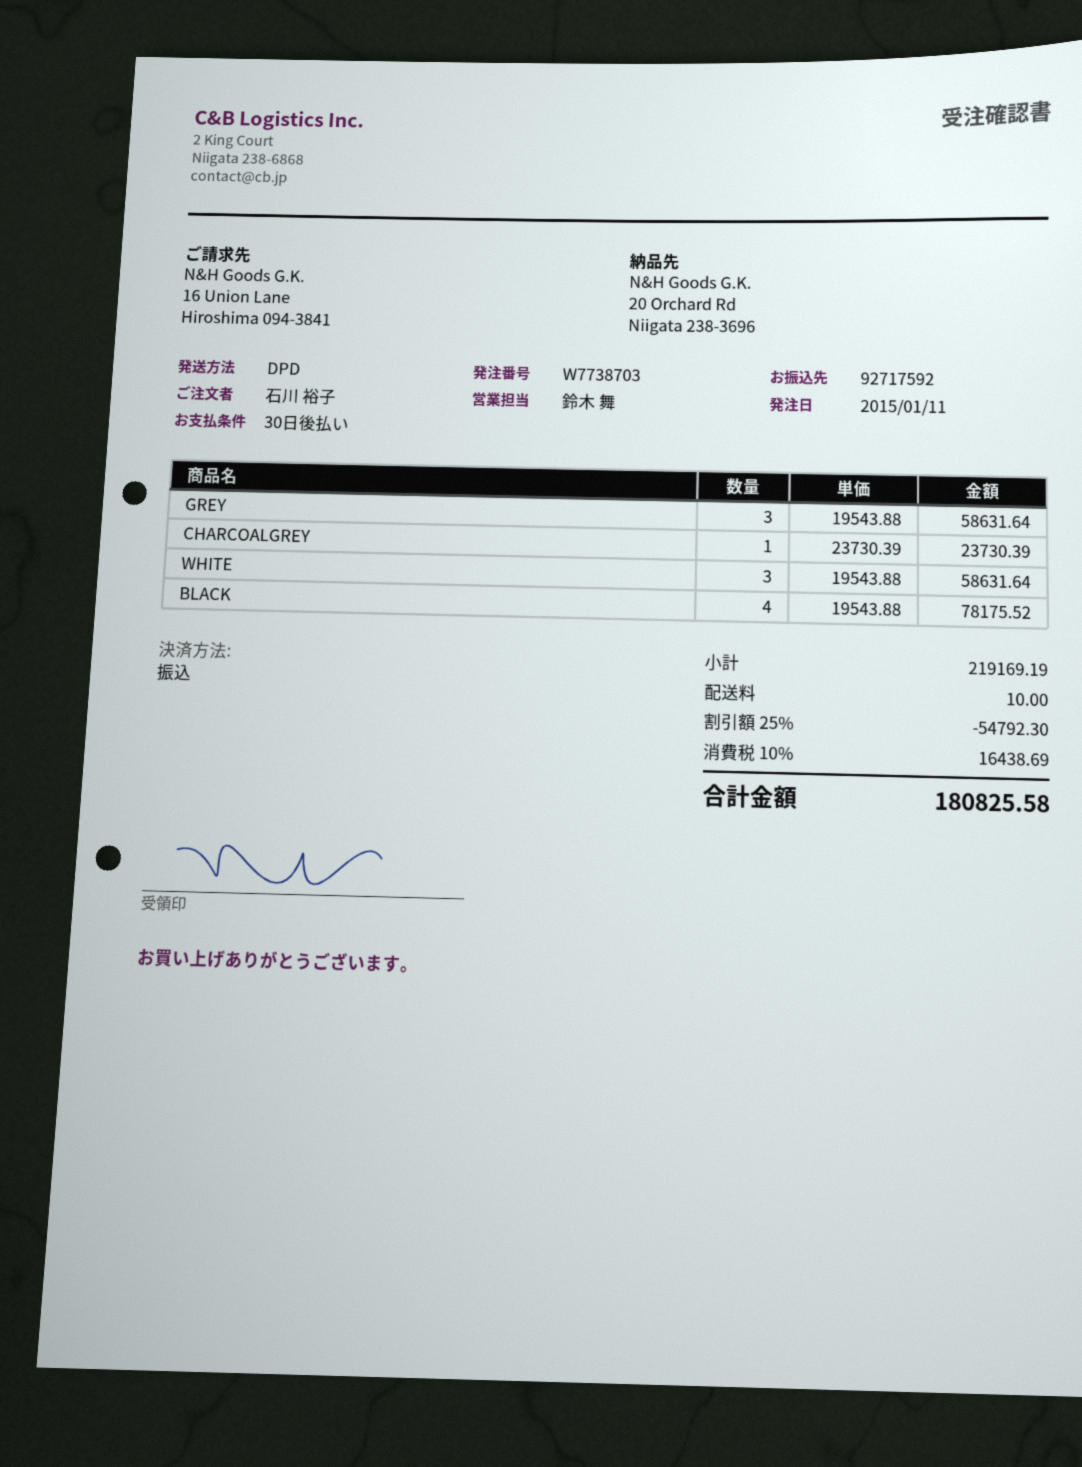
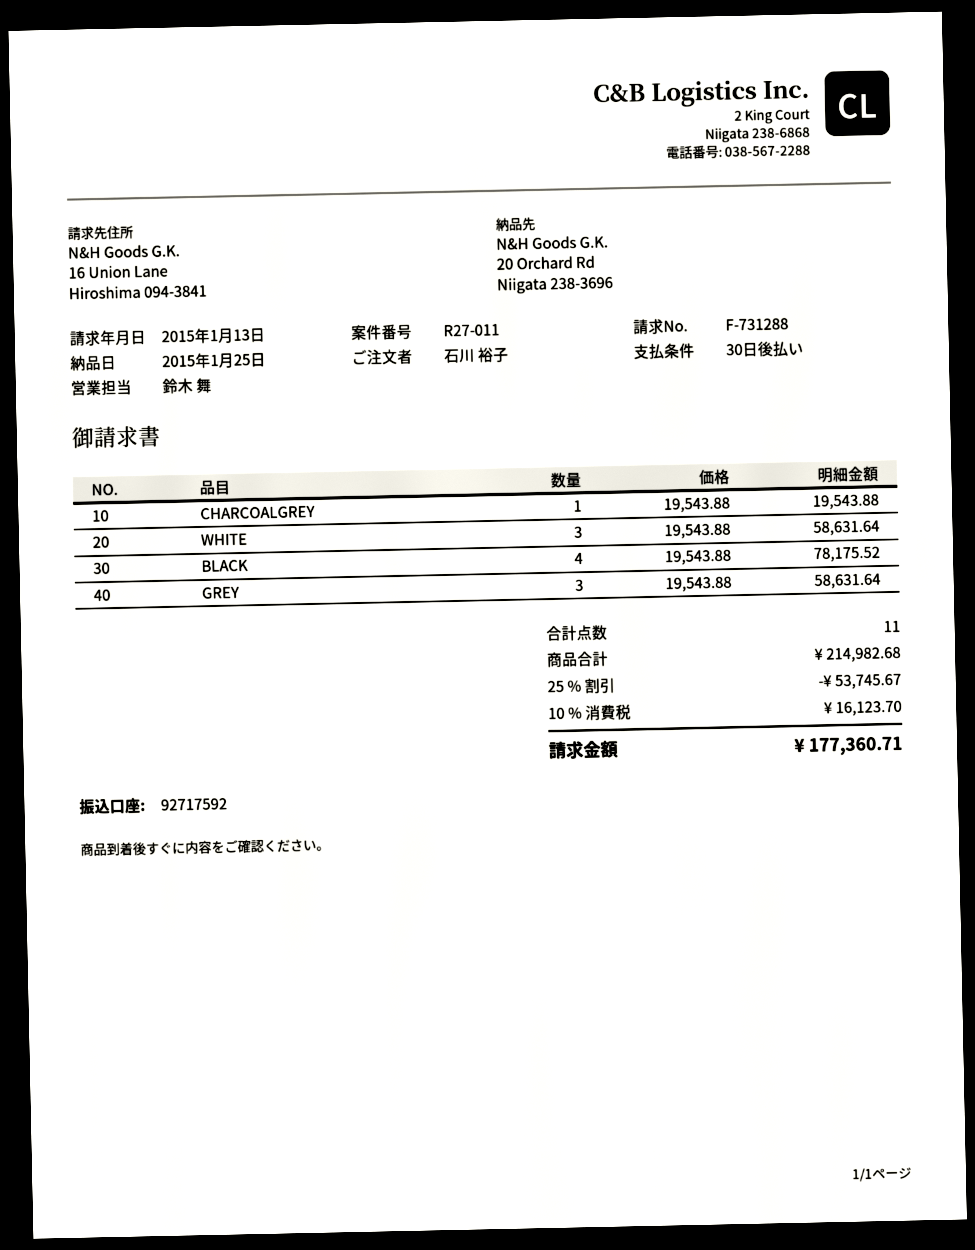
CHARCOALGREY: 1 x 23730.39 = 23730.39 -> 1 x 19543.88 = 19543.88
subtotal: 219169.19 -> 214982.68
discount: 25% = 54792.30 -> 25% = 53745.67
shipping: 10.00 -> none
tax: 10% = 16438.69 -> 10% = 16123.70
total: 180825.58 -> 177360.71

